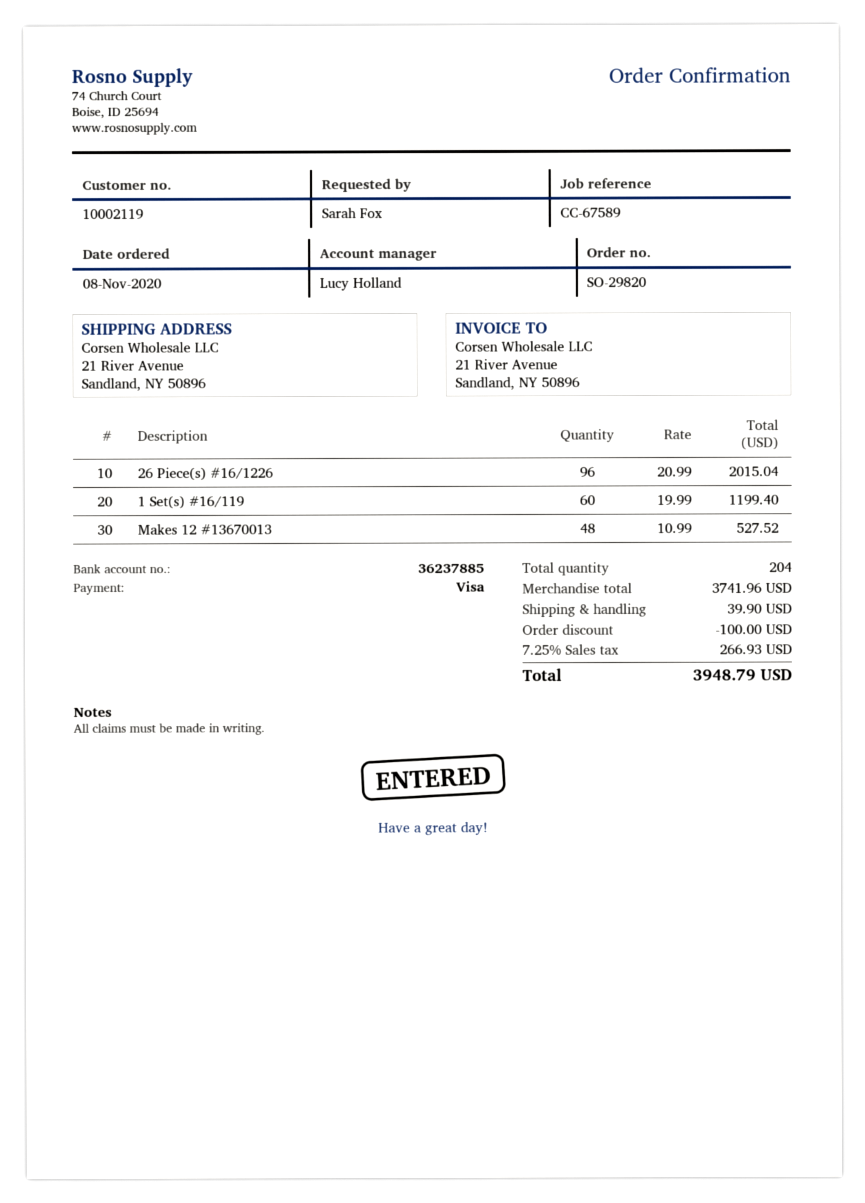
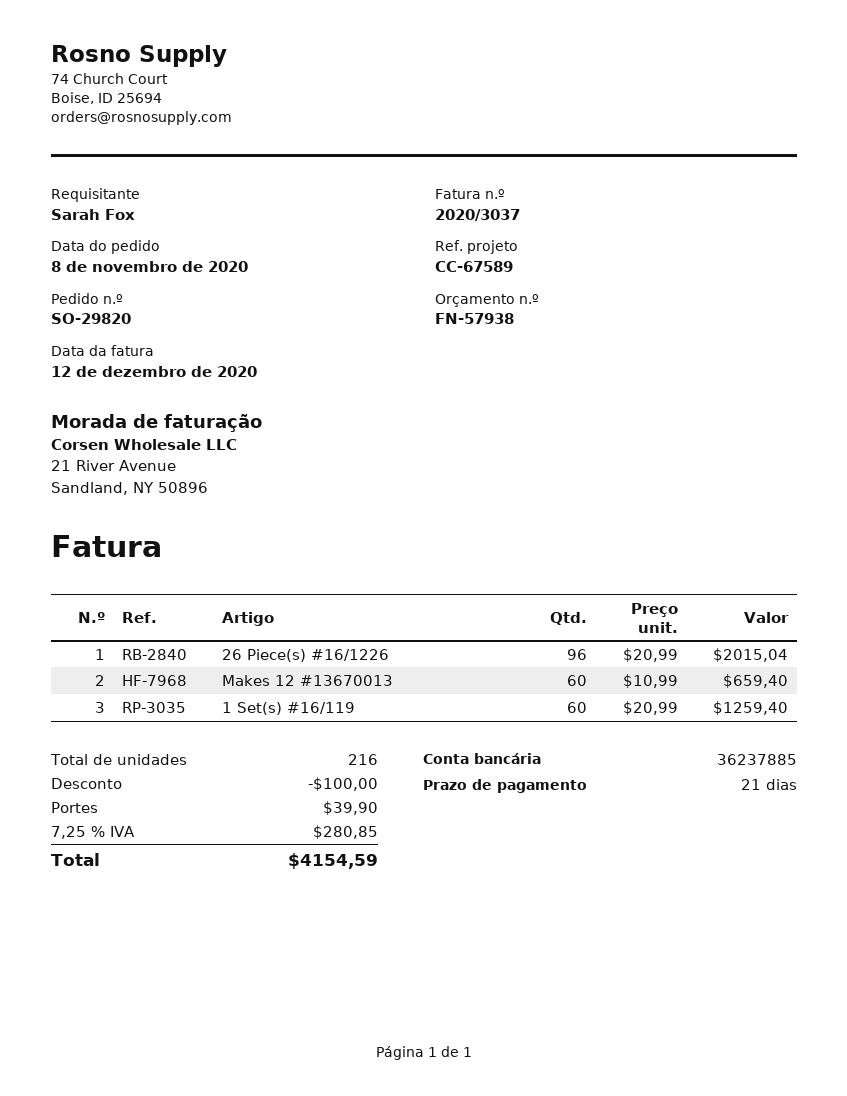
1 Set(s) #16/119: 60 x 19.99 = 1199.40 -> 60 x 20.99 = 1259.40
Makes 12 #13670013: 48 x 10.99 = 527.52 -> 60 x 10.99 = 659.40
total quantity: 204 -> 216
tax: 7.25% = 266.93 -> 7.25% = 280.85
total: 3948.79 -> 4154.59

